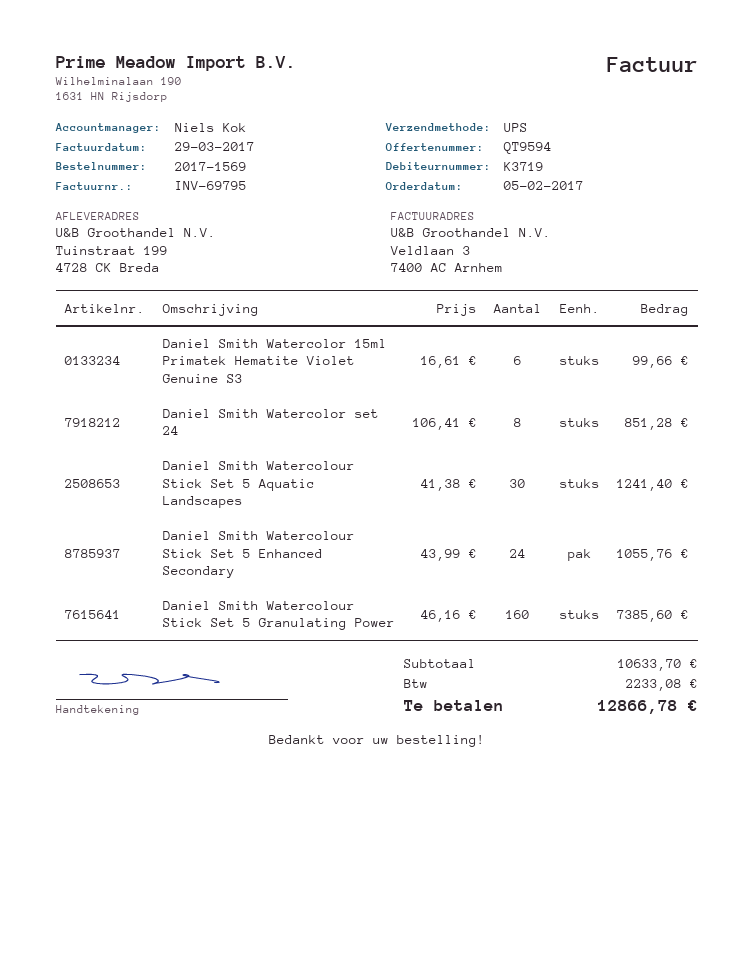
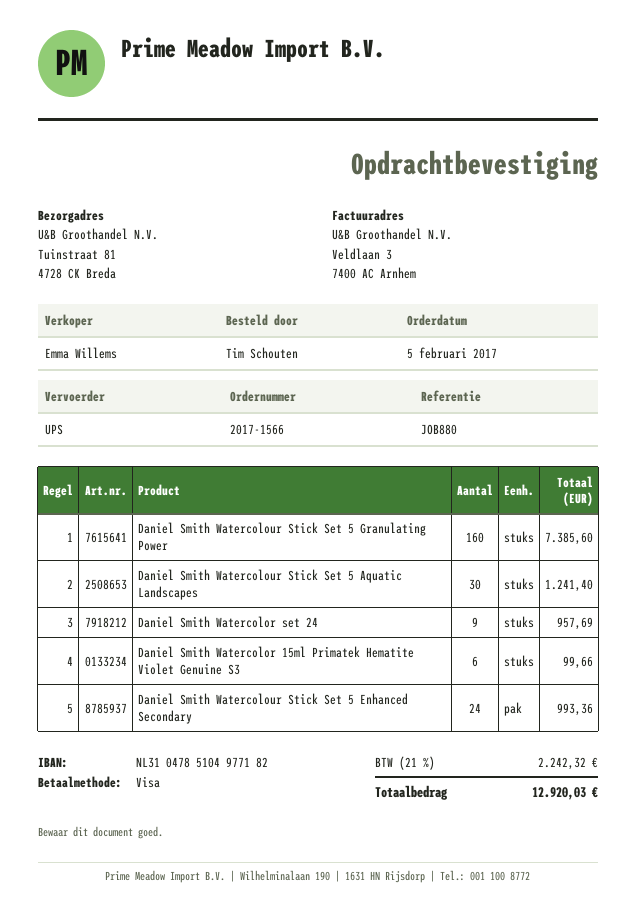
order number: 2017-1569 -> 2017-1566
sales rep: Niels Kok -> Emma Willems
ship to: Tuinstraat 199, 4728 CK Breda -> Tuinstraat 81, 4728 CK Breda
Daniel Smith Watercolor set 24: 8 for 851.28 -> 9 for 957.69
Daniel Smith Watercolour Stick Set 5 Enhanced Secondary: 24 for 1055.76 -> 24 for 993.36
tax: 2233.08 -> 2242.32
total: 12866.78 -> 12920.03

